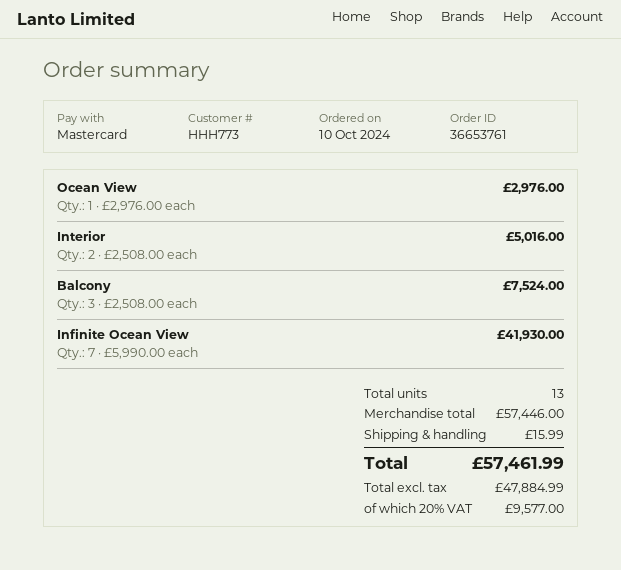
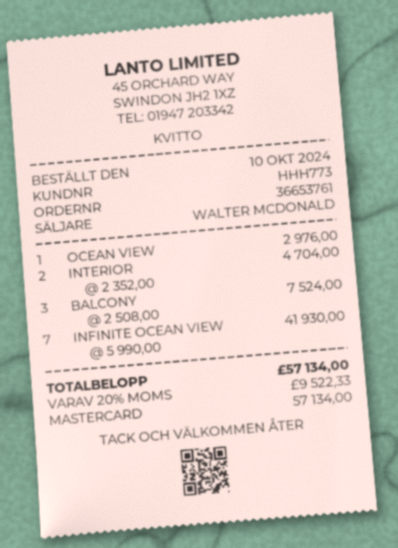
Interior: 2 x 2508.00 = 5016.00 -> 2 x 2352.00 = 4704.00
shipping: 15.99 -> none
tax: 20% = 9577.00 -> 20% = 9522.33
total: 57461.99 -> 57134.00

